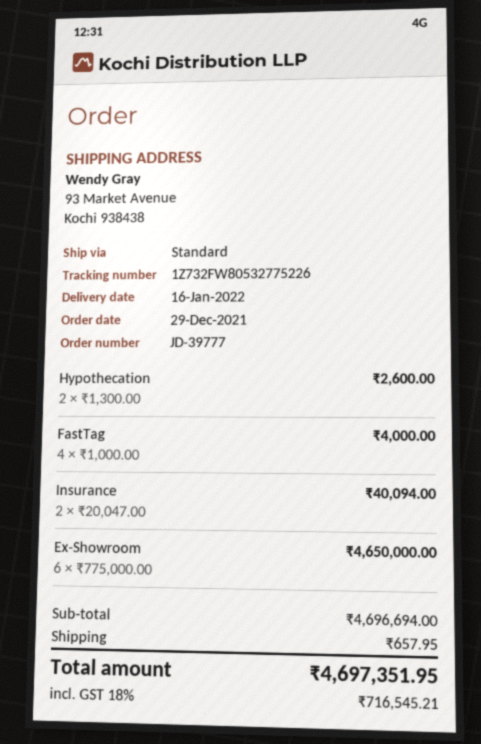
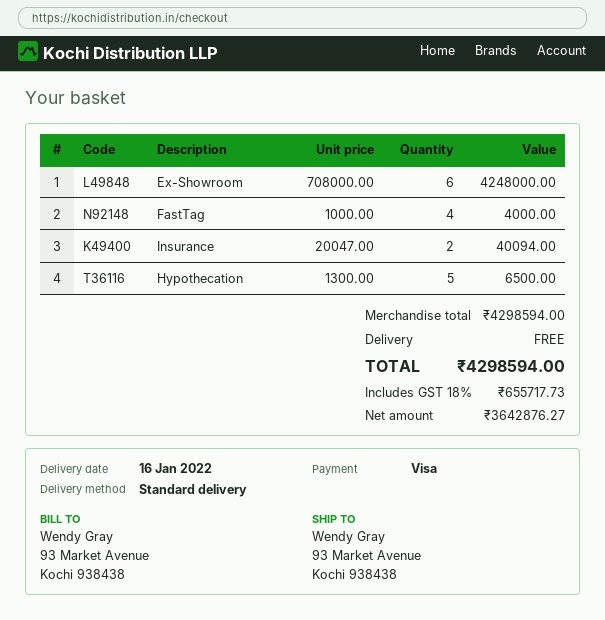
Hypothecation: 2 x 1300.00 = 2600.00 -> 5 x 1300.00 = 6500.00
Ex-Showroom: 6 x 775000.00 = 4650000.00 -> 6 x 708000.00 = 4248000.00
subtotal: 4696694.00 -> 4298594.00
shipping: 657.95 -> 0.00
tax: 18% = 716545.21 -> 18% = 655717.73
total: 4697351.95 -> 4298594.00

